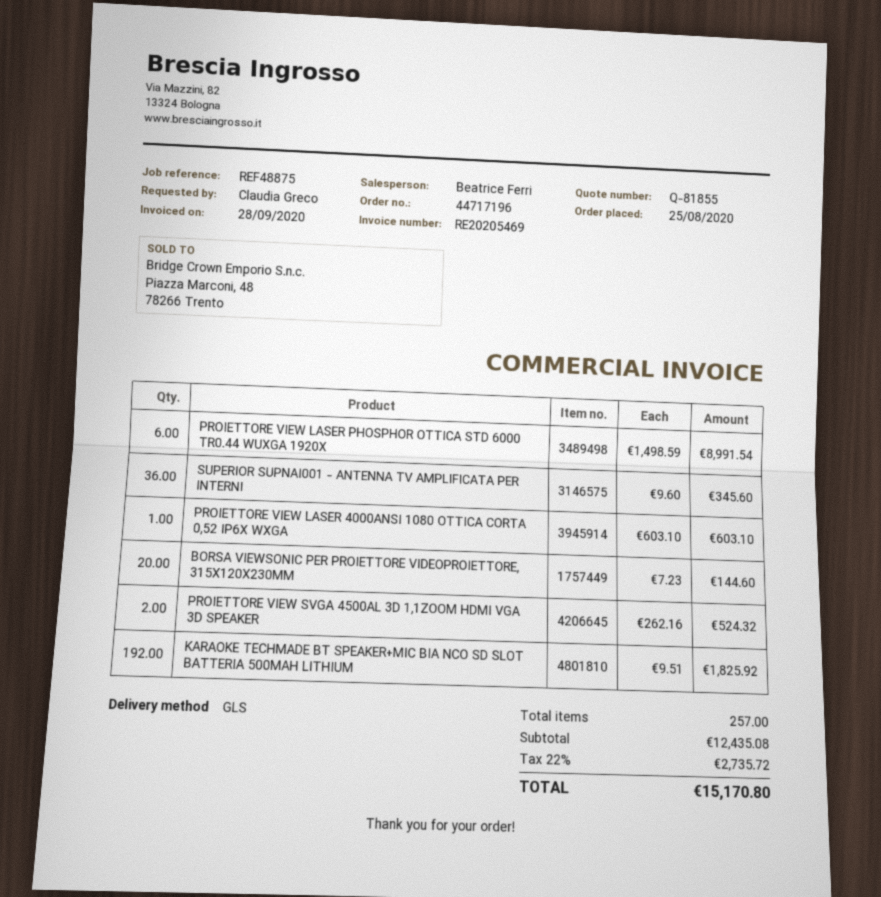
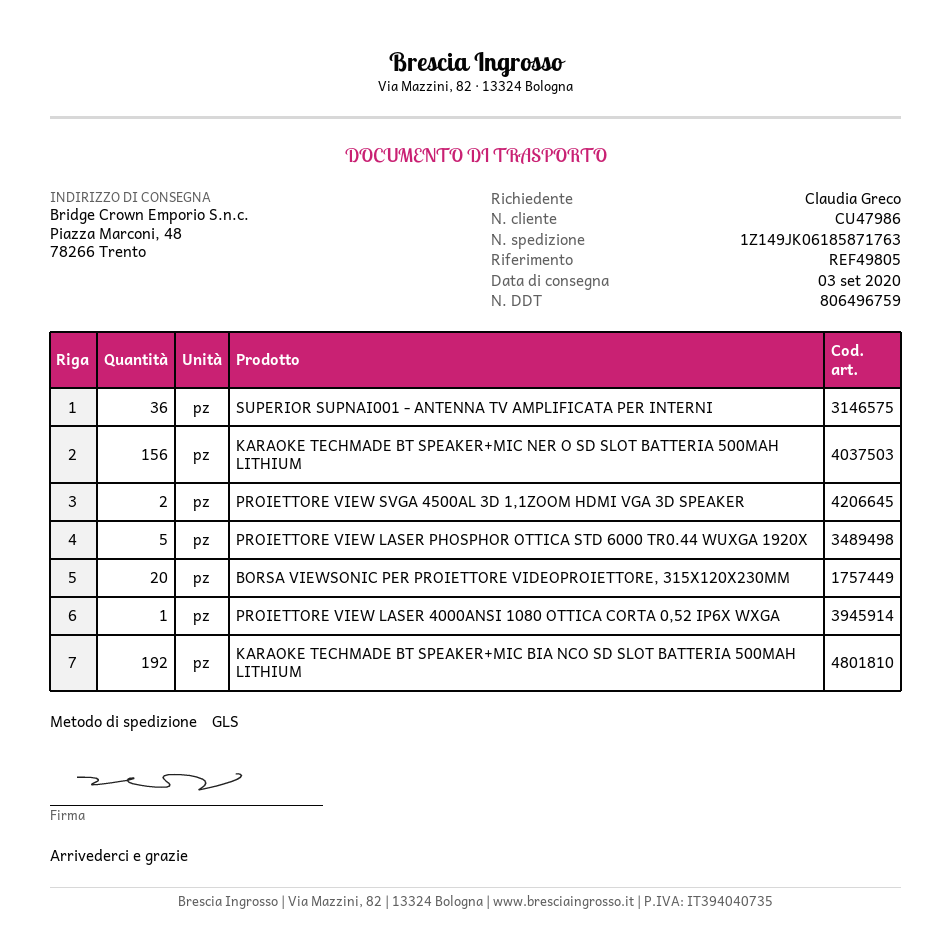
reference: REF48875 -> REF49805
PROIETTORE VIEW LASER PHOSPHOR OTTICA STD 6000 TR0.44 WUXGA 1920X: 6 -> 5
KARAOKE TECHMADE BT SPEAKER+MIC NER O SD SLOT BATTERIA 500MAH LITHIUM: none -> 156

